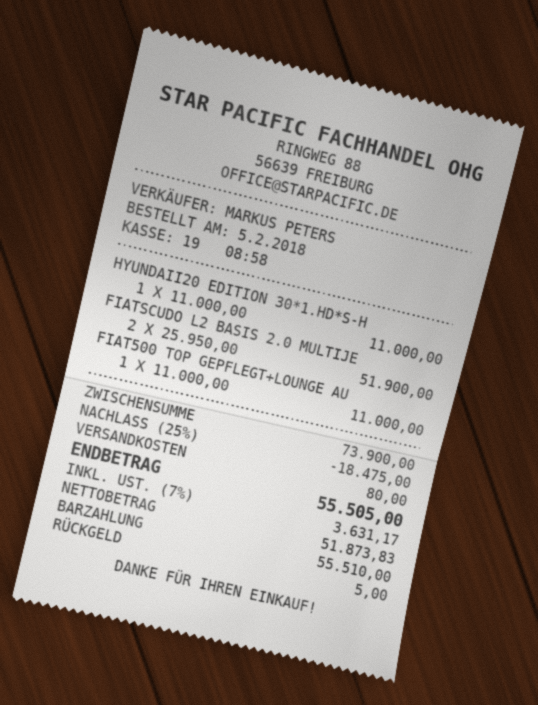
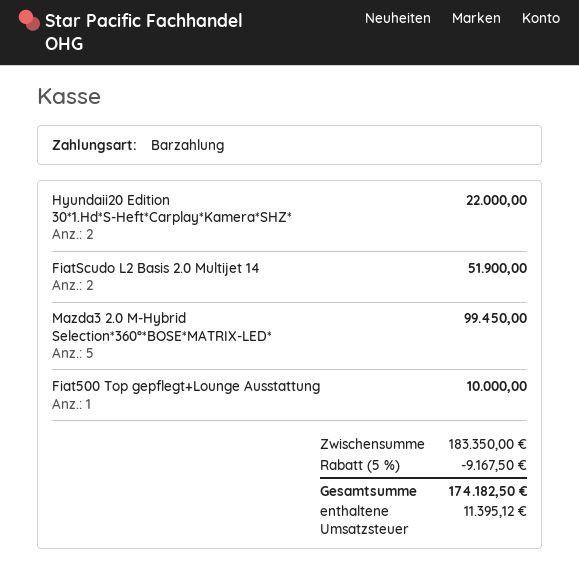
HYUNDAII20 EDITION 30*1.HD*S-H: 1 for 11000.00 -> 2 for 22000.00
FIAT500 TOP GEPFLEGT+LOUNGE AU: 1 for 11000.00 -> 1 for 10000.00
Mazda3 2.0 M-Hybrid Selection*360°*BOSE*MATRIX-LED*: none -> 5 for 99450.00
subtotal: 73900.00 -> 183350.00
discount: 25% = 18475.00 -> 5% = 9167.50
shipping: 80.00 -> none
tax: 3631.17 -> 11395.12
total: 55505.00 -> 174182.50

